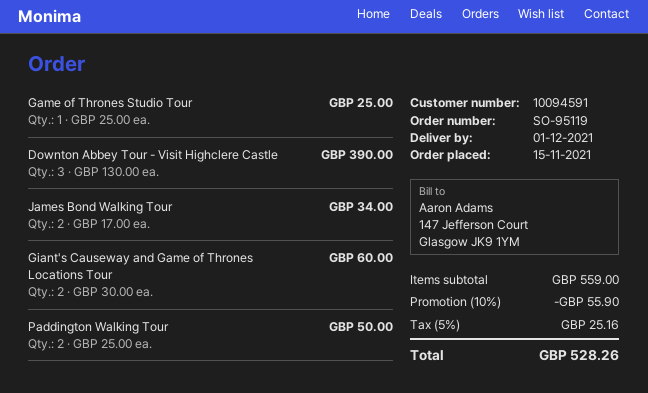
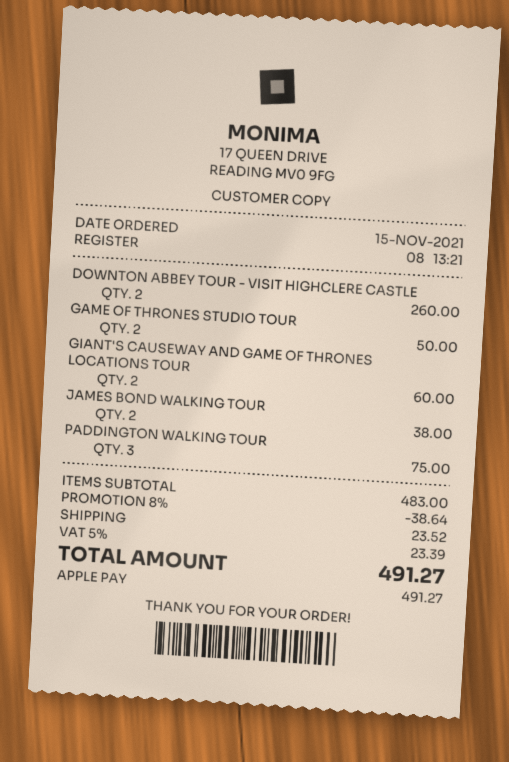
Game of Thrones Studio Tour: 1 for 25.00 -> 2 for 50.00
Downton Abbey Tour - Visit Highclere Castle: 3 for 390.00 -> 2 for 260.00
James Bond Walking Tour: 2 for 34.00 -> 2 for 38.00
Paddington Walking Tour: 2 for 50.00 -> 3 for 75.00
subtotal: 559.00 -> 483.00
discount: 10% = 55.90 -> 8% = 38.64
shipping: none -> 23.52
tax: 5% = 25.16 -> 5% = 23.39
total: 528.26 -> 491.27

